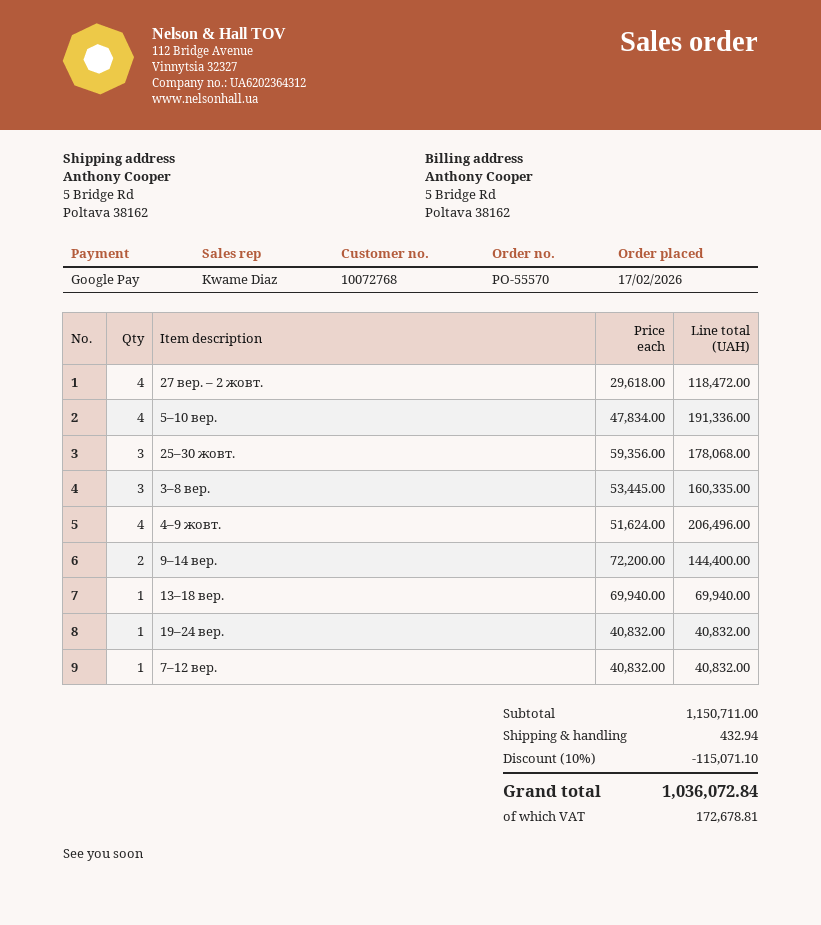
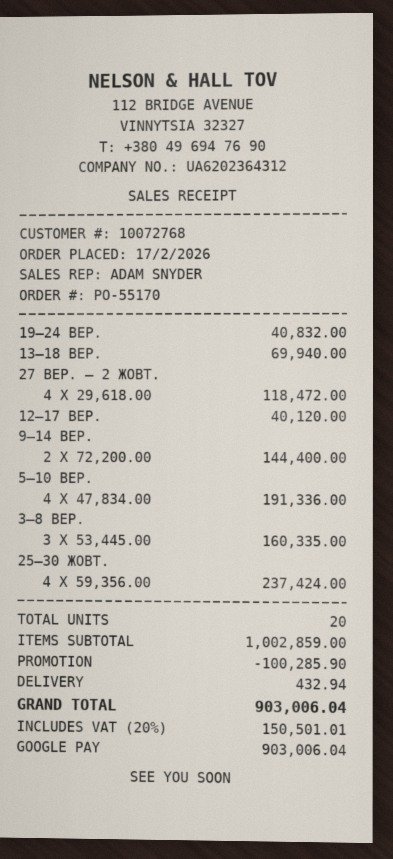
order number: PO-55570 -> PO-55170
sales rep: Kwame Diaz -> ADAM SNYDER
25–30 жовт.: 3 x 59356.00 = 178068.00 -> 4 x 59356.00 = 237424.00
4–9 жовт.: 4 x 51624.00 = 206496.00 -> none
7–12 вер.: 1 x 40832.00 = 40832.00 -> none
12–17 ВЕР.: none -> 1 x 40120.00 = 40120.00
subtotal: 1150711.00 -> 1002859.00
discount: 115071.10 -> 100285.90
tax: 172678.81 -> 150501.01
total: 1036072.84 -> 903006.04

